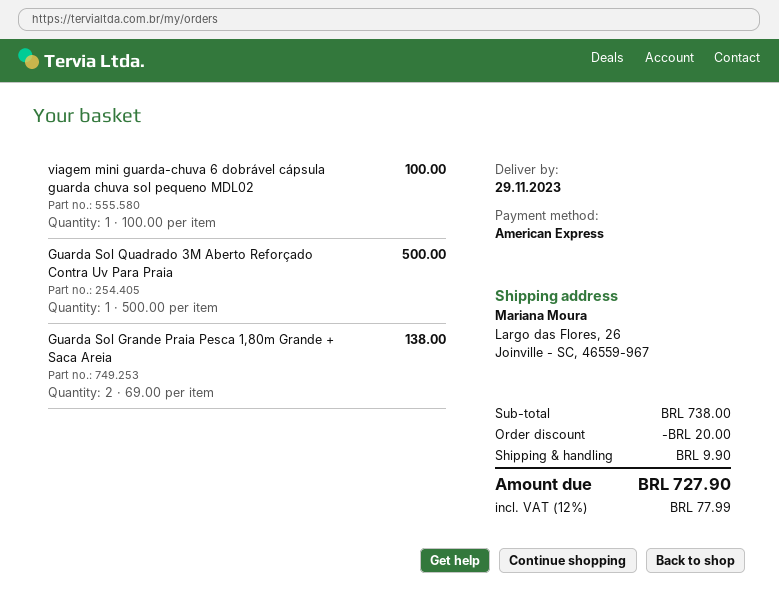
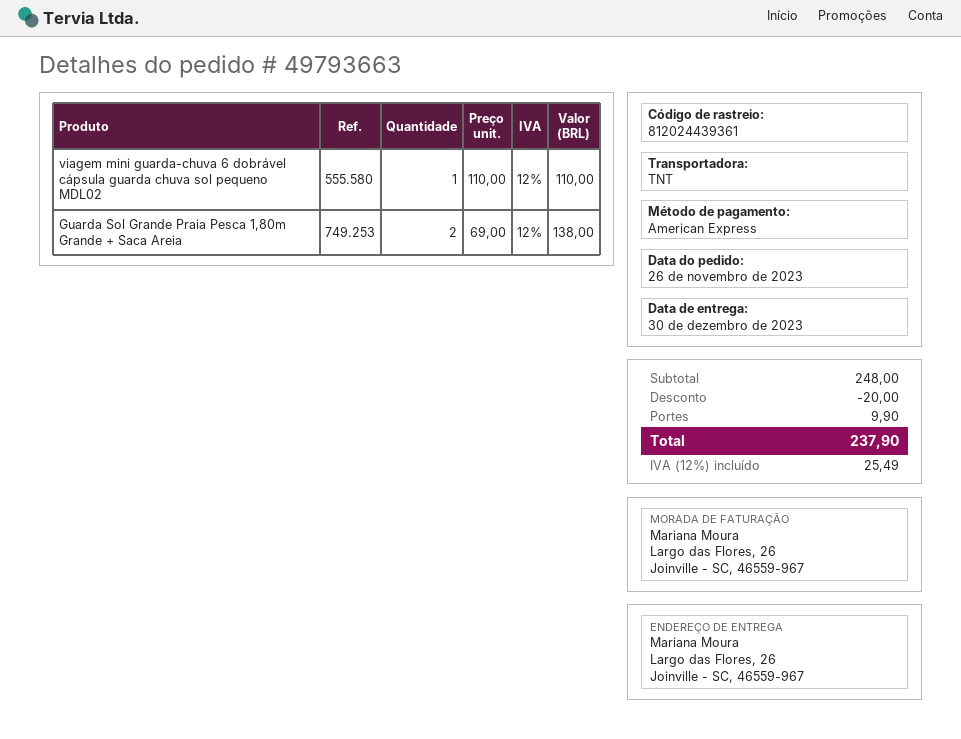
delivery date: 2023-11-29 -> 2023-12-30
viagem mini guarda-chuva 6 dobrável cápsula guarda chuva sol pequeno MDL02: 1 x 100.00 = 100.00 -> 1 x 110.00 = 110.00
Guarda Sol Quadrado 3M Aberto Reforçado Contra Uv Para Praia: 1 x 500.00 = 500.00 -> none
subtotal: 738.00 -> 248.00
tax: 12% = 77.99 -> 12% = 25.49
total: 727.90 -> 237.90

